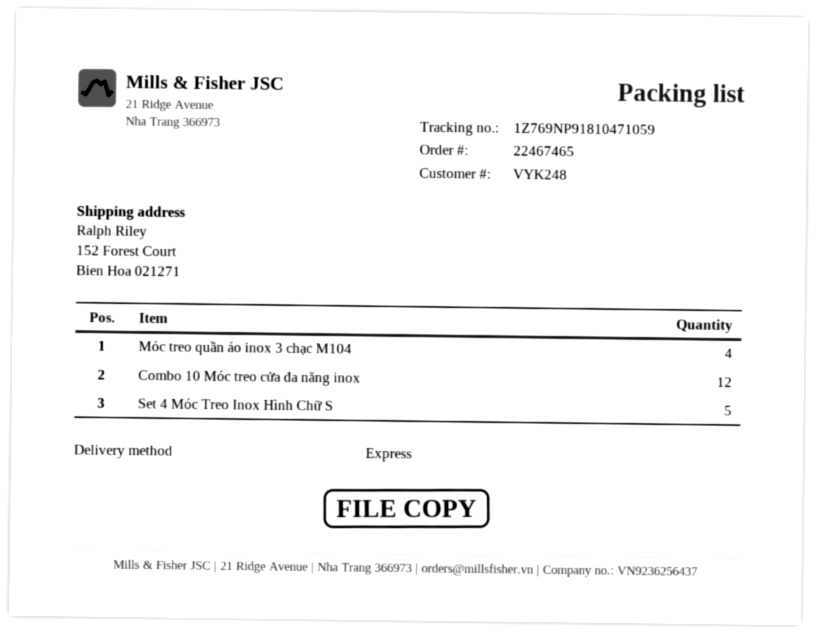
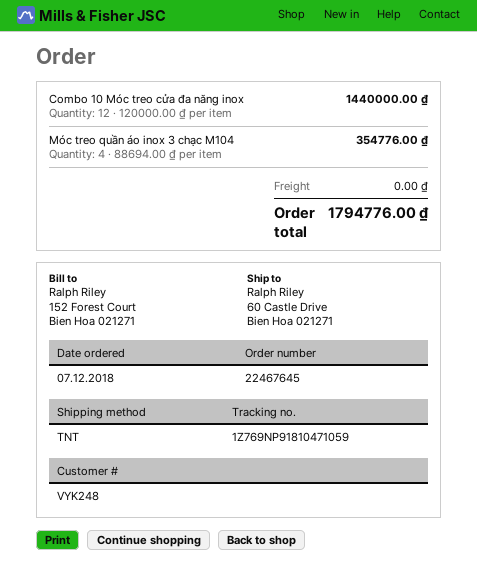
order number: 22467465 -> 22467645
shipping method: express -> TNT
ship to: 152 Forest Court, Bien Hoa 021271 -> 60 Castle Drive, Bien Hoa 021271
Set 4 Móc Treo Inox Hình Chữ S: 5 -> none

